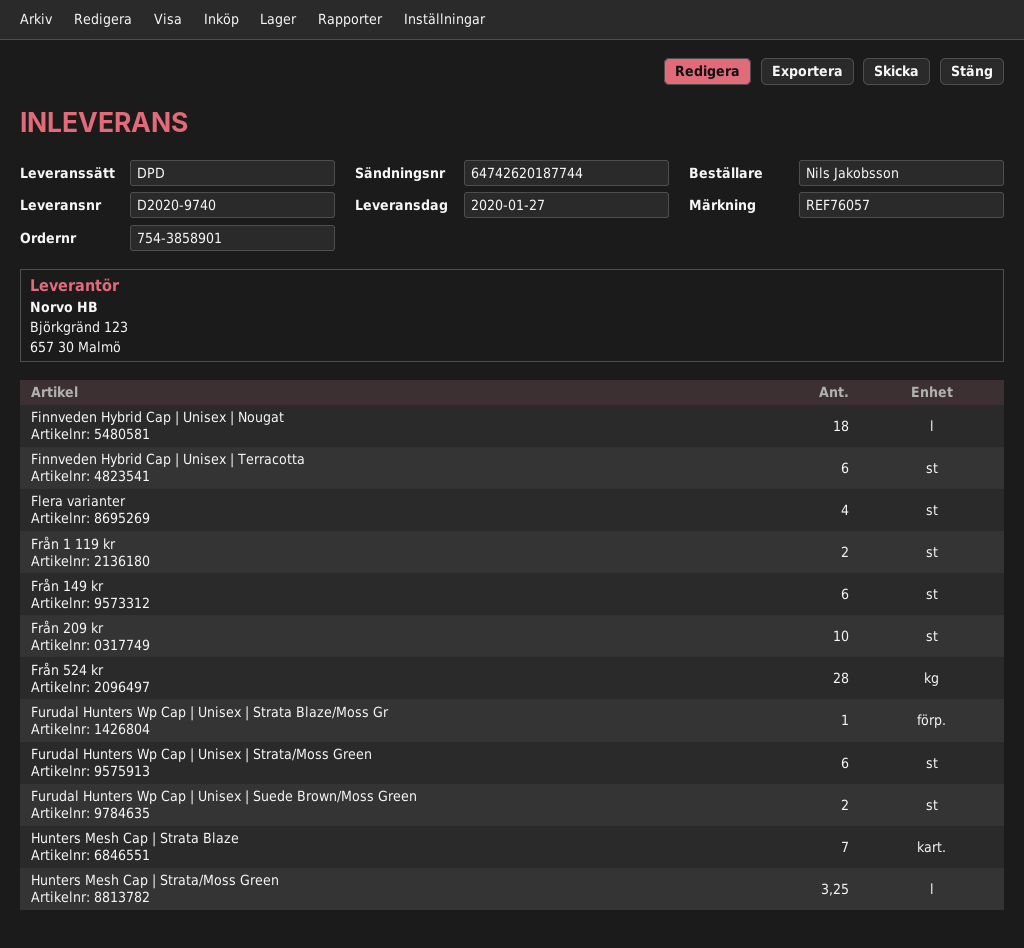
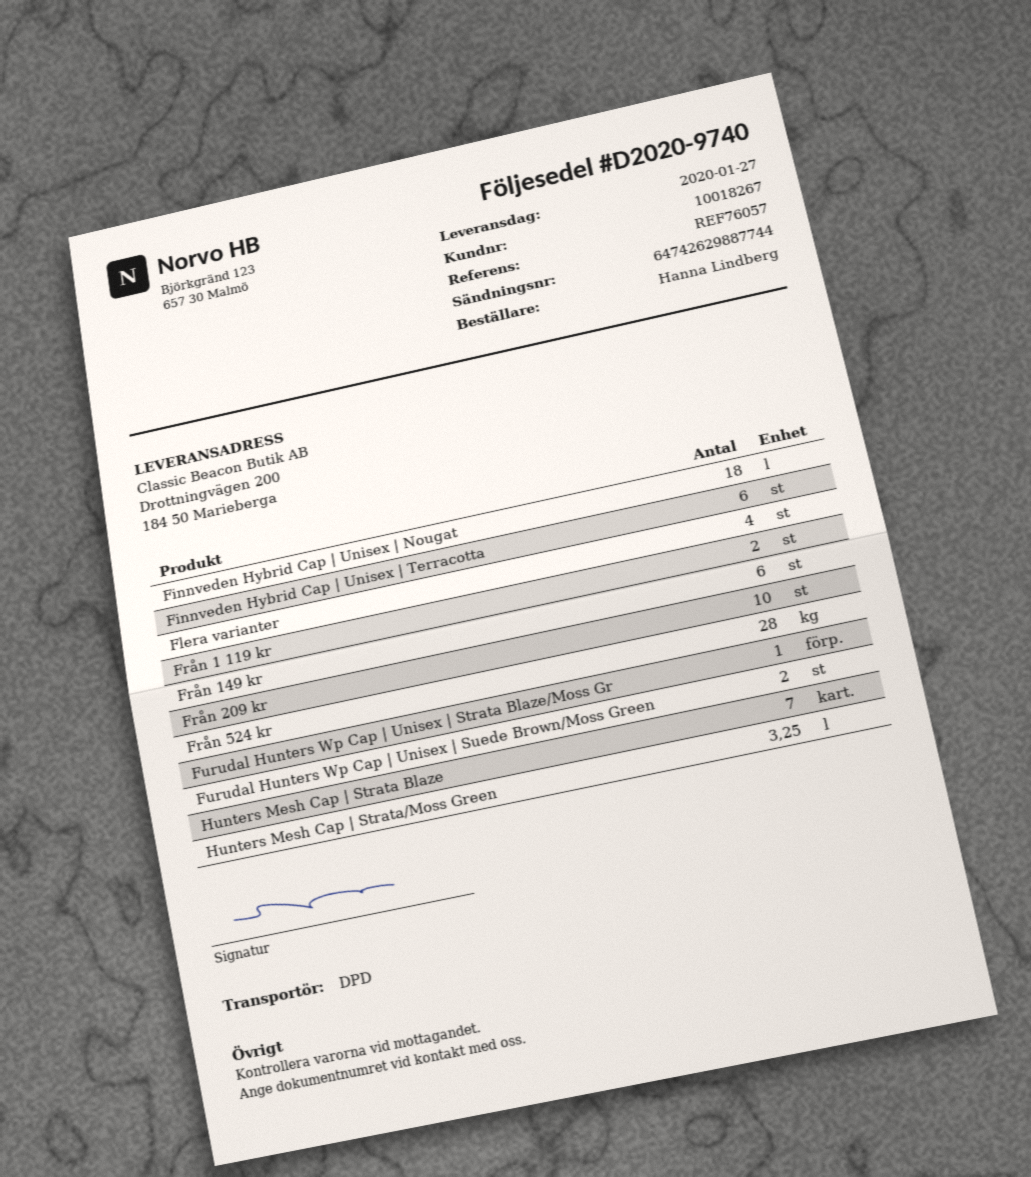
ordered by: Nils Jakobsson -> Hanna Lindberg
tracking number: 64742620187744 -> 64742629887744
Furudal Hunters Wp Cap | Unisex | Strata/Moss Green: 6 -> none

